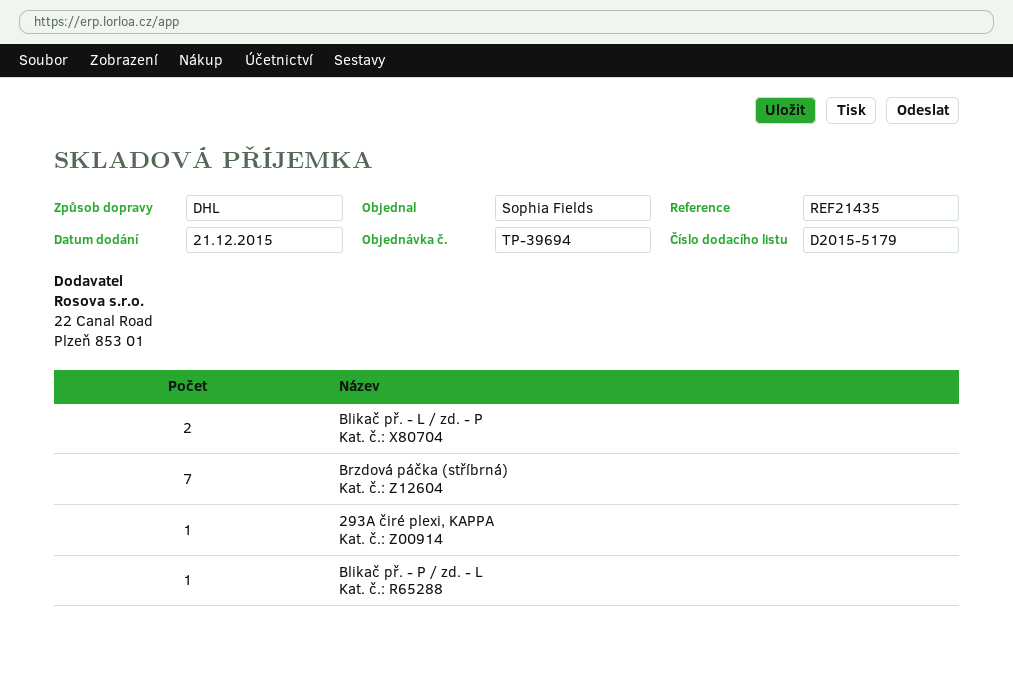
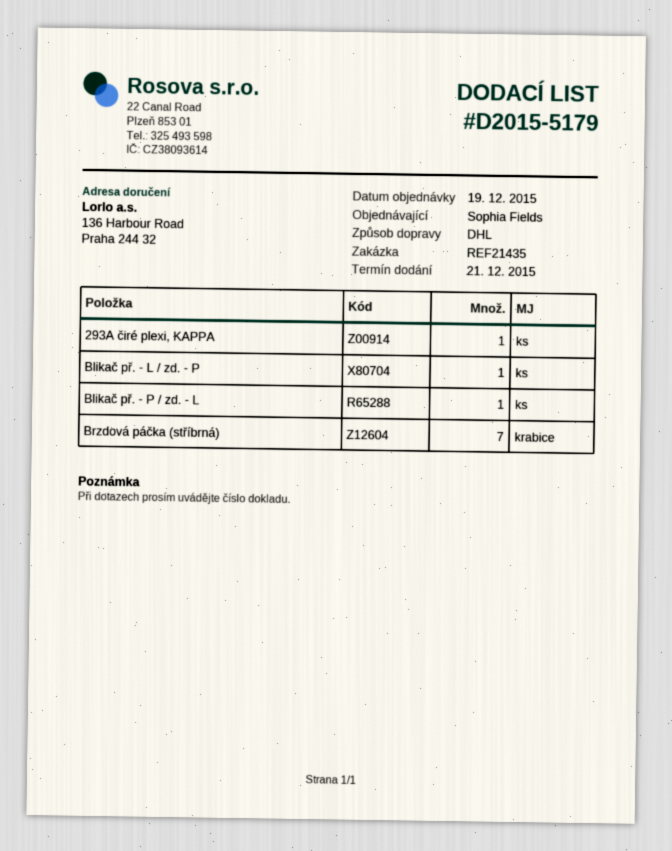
Blikač př. - L / zd. - P: 2 -> 1

